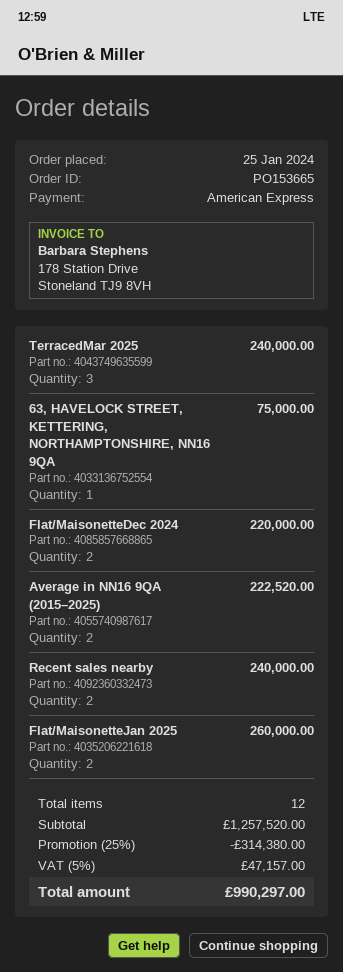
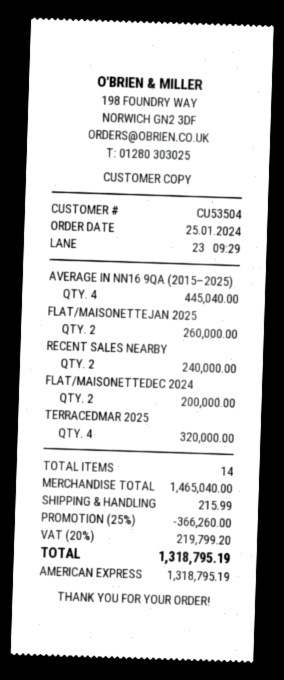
TerracedMar 2025: 3 for 240000.00 -> 4 for 320000.00
63, HAVELOCK STREET, KETTERING, NORTHAMPTONSHIRE, NN16 9QA: 1 for 75000.00 -> none
Flat/MaisonetteDec 2024: 2 for 220000.00 -> 2 for 200000.00
Average in NN16 9QA (2015–2025): 2 for 222520.00 -> 4 for 445040.00
total quantity: 12 -> 14
subtotal: 1257520.00 -> 1465040.00
discount: 25% = 314380.00 -> 25% = 366260.00
shipping: none -> 215.99
tax: 5% = 47157.00 -> 20% = 219799.20
total: 990297.00 -> 1318795.19

